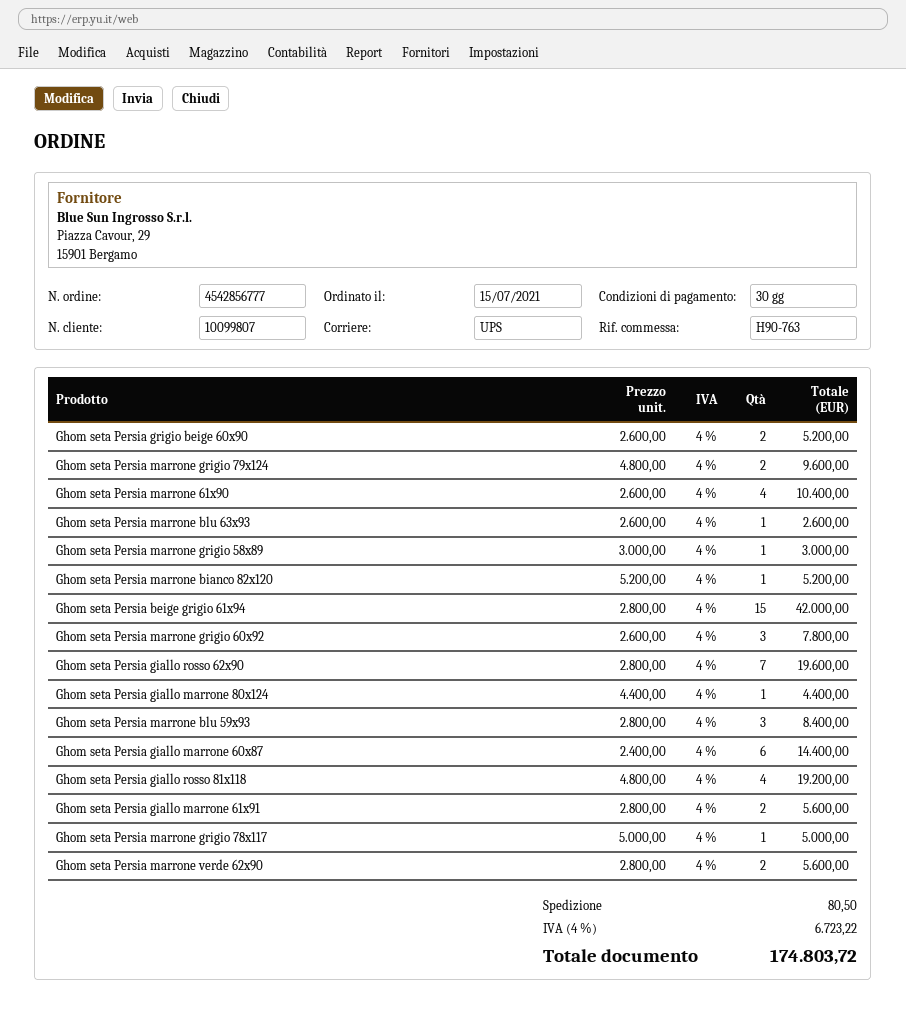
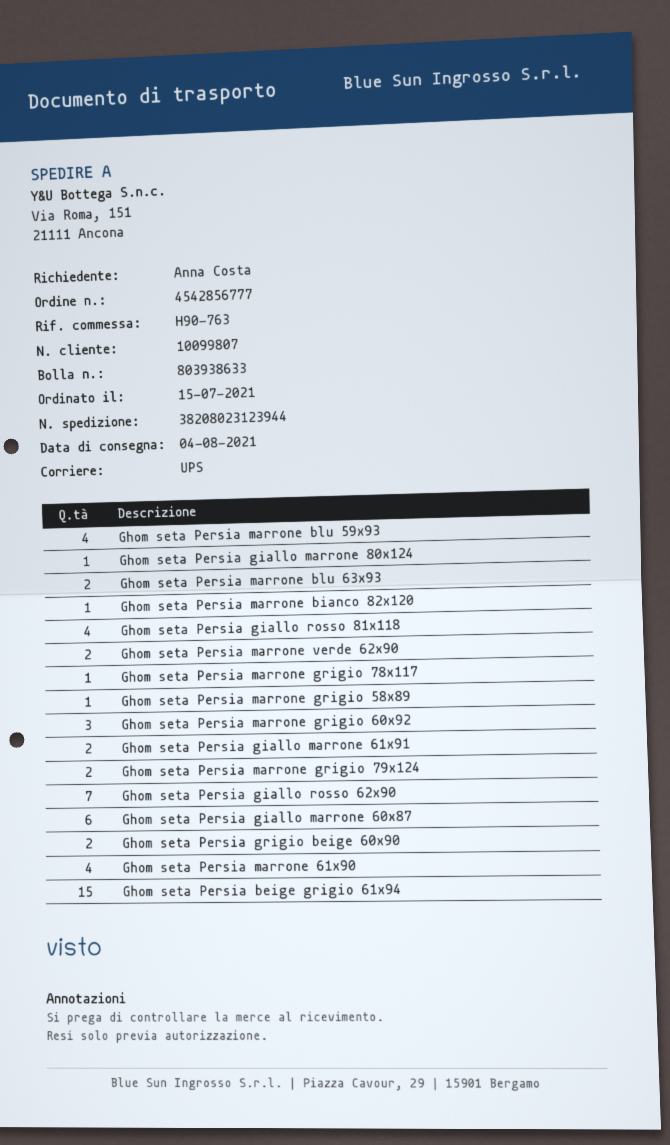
Ghom seta Persia marrone blu 63x93: 1 -> 2
Ghom seta Persia marrone blu 59x93: 3 -> 4

